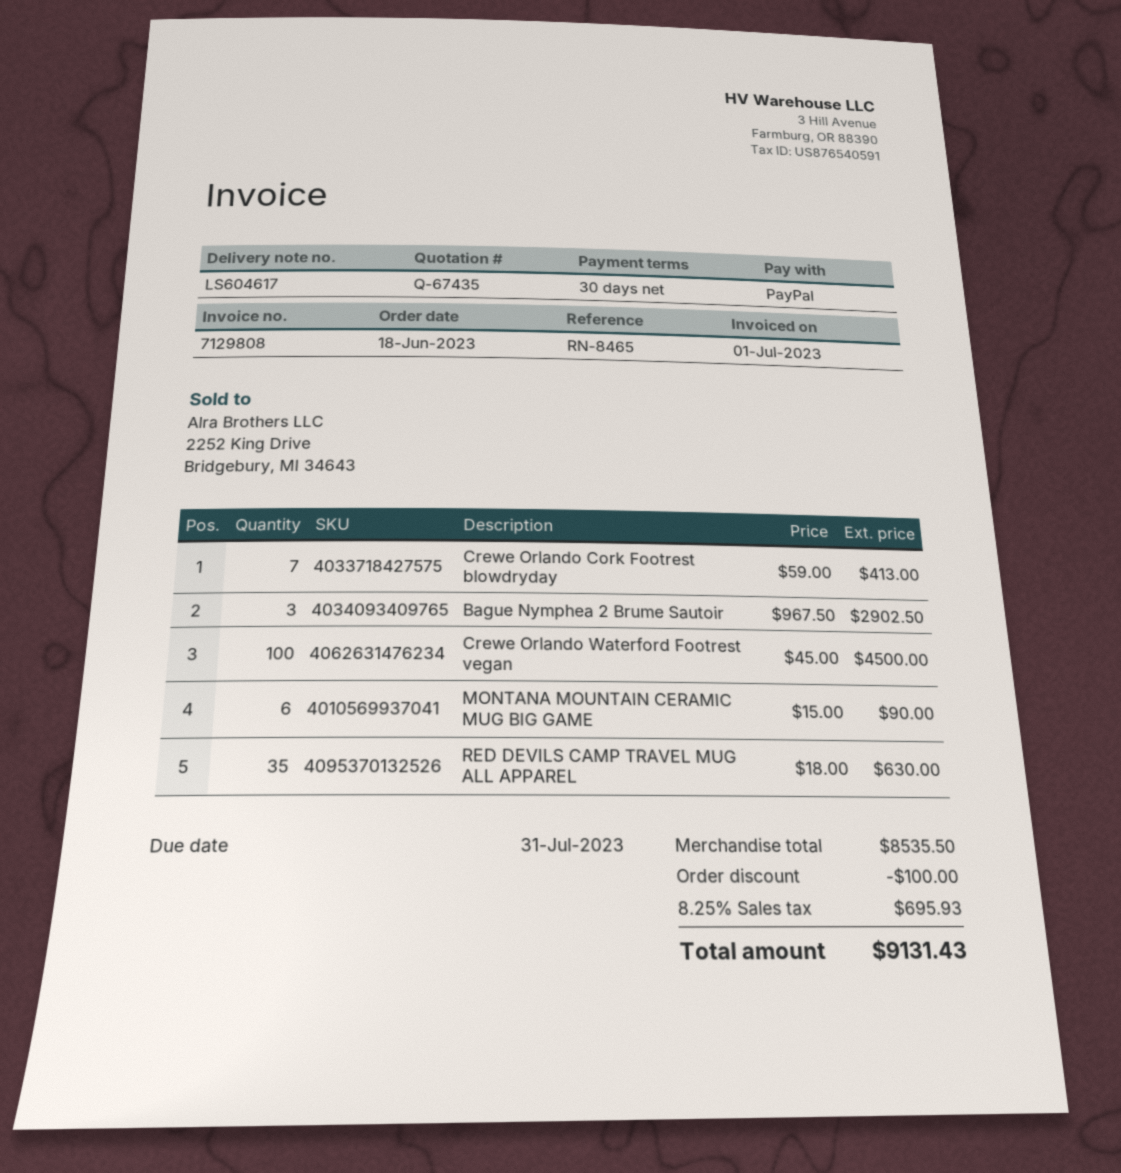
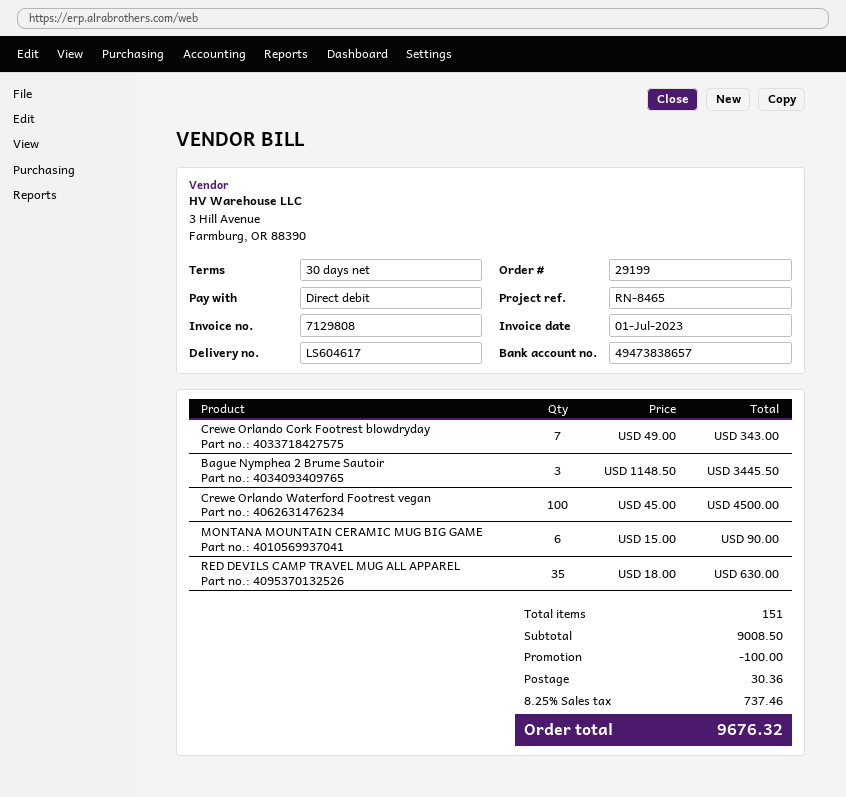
payment method: PayPal -> direct debit
Crewe Orlando Cork Footrest blowdryday: 7 x 59.00 = 413.00 -> 7 x 49.00 = 343.00
Bague Nymphea 2 Brume Sautoir: 3 x 967.50 = 2902.50 -> 3 x 1148.50 = 3445.50
subtotal: 8535.50 -> 9008.50
shipping: none -> 30.36
tax: 8.25% = 695.93 -> 8.25% = 737.46
total: 9131.43 -> 9676.32

